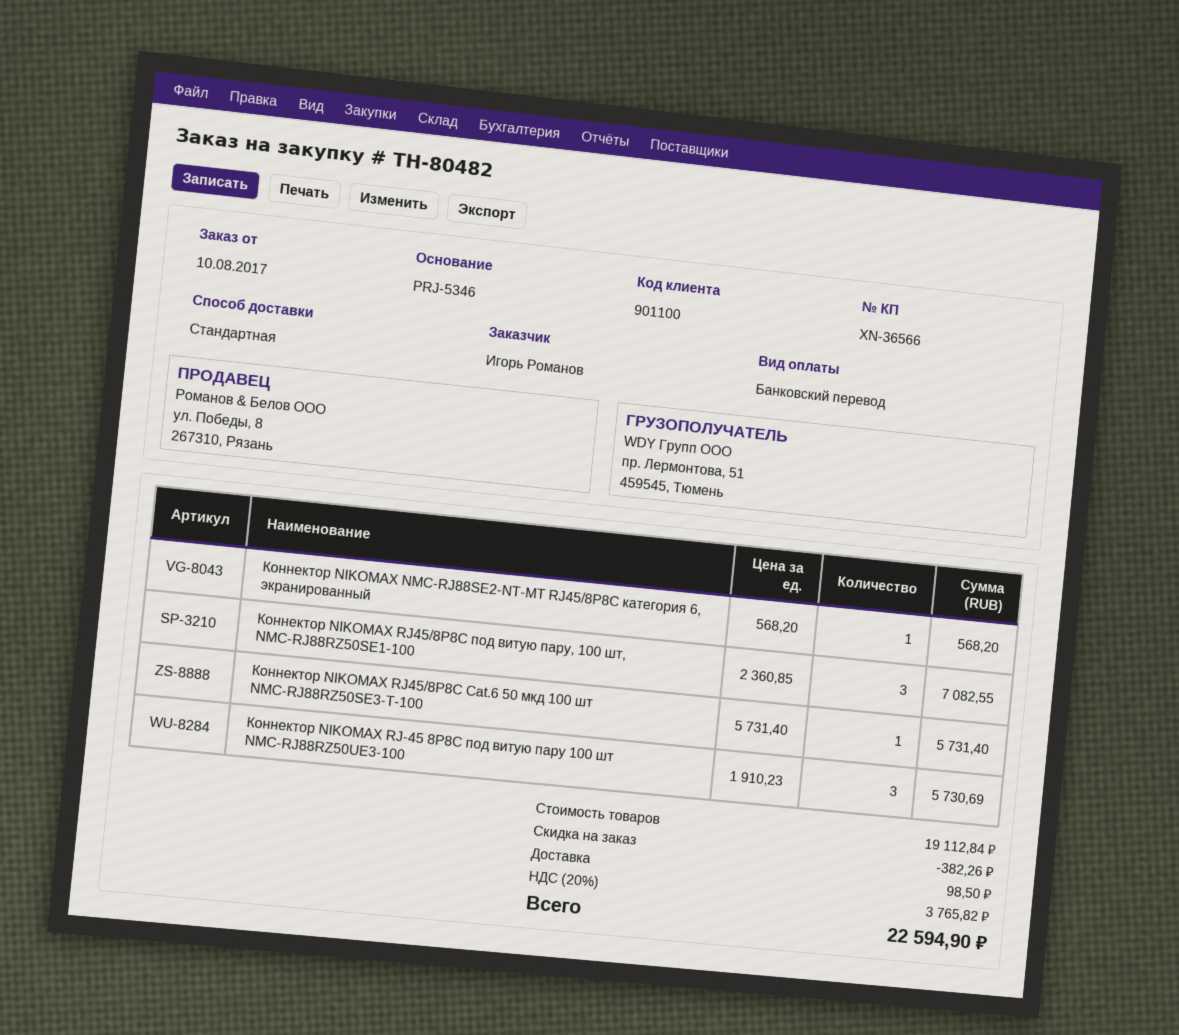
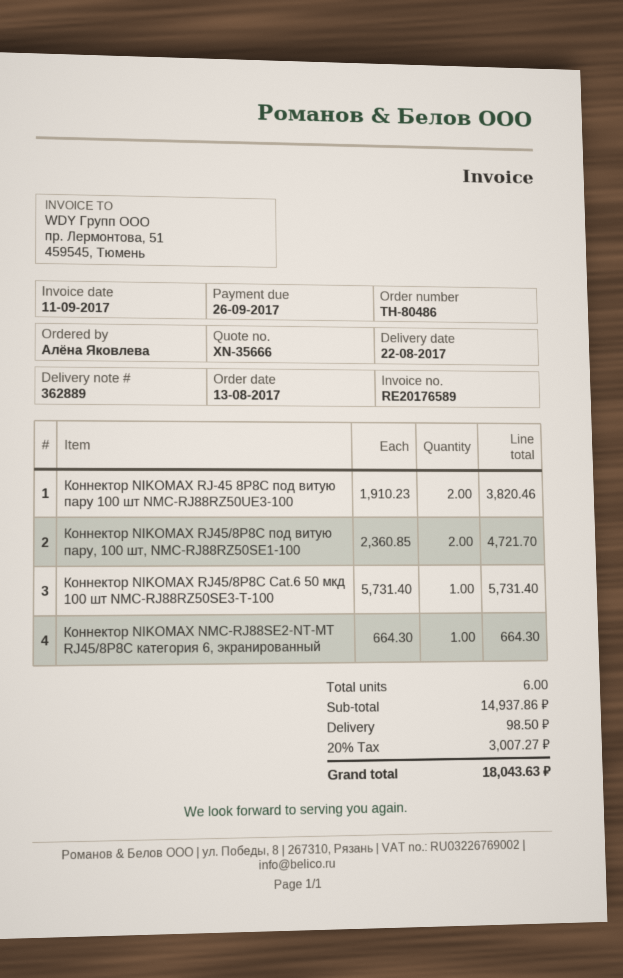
quote number: XN-36566 -> XN-35666
order number: TH-80482 -> TH-80486
order date: 2017-08-10 -> 2017-08-13
ordered by: Игорь Романов -> Алёна Яковлева
Коннектор NIKOMAX NMC-RJ88SE2-NT-MT RJ45/8P8C категория 6, экранированный: 1 x 568.20 = 568.20 -> 1 x 664.30 = 664.30
Коннектор NIKOMAX RJ45/8P8C под витую пару, 100 шт, NMC-RJ88RZ50SE1-100: 3 x 2360.85 = 7082.55 -> 2 x 2360.85 = 4721.70
Коннектор NIKOMAX RJ-45 8P8C под витую пару 100 шт NMC-RJ88RZ50UE3-100: 3 x 1910.23 = 5730.69 -> 2 x 1910.23 = 3820.46
subtotal: 19112.84 -> 14937.86
discount: 382.26 -> none
tax: 20% = 3765.82 -> 20% = 3007.27
total: 22594.90 -> 18043.63

